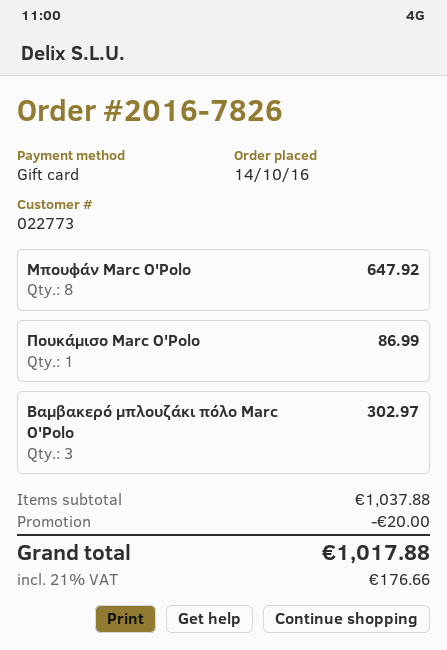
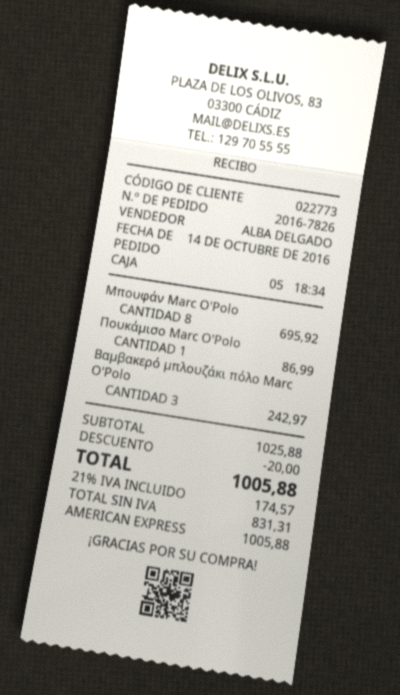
payment method: gift card -> American Express
Μπουφάν Marc O'Polo: 8 for 647.92 -> 8 for 695.92
Βαμβακερό μπλουζάκι πόλο Marc O'Polo: 3 for 302.97 -> 3 for 242.97
subtotal: 1037.88 -> 1025.88
tax: 21% = 176.66 -> 21% = 174.57
total: 1017.88 -> 1005.88

